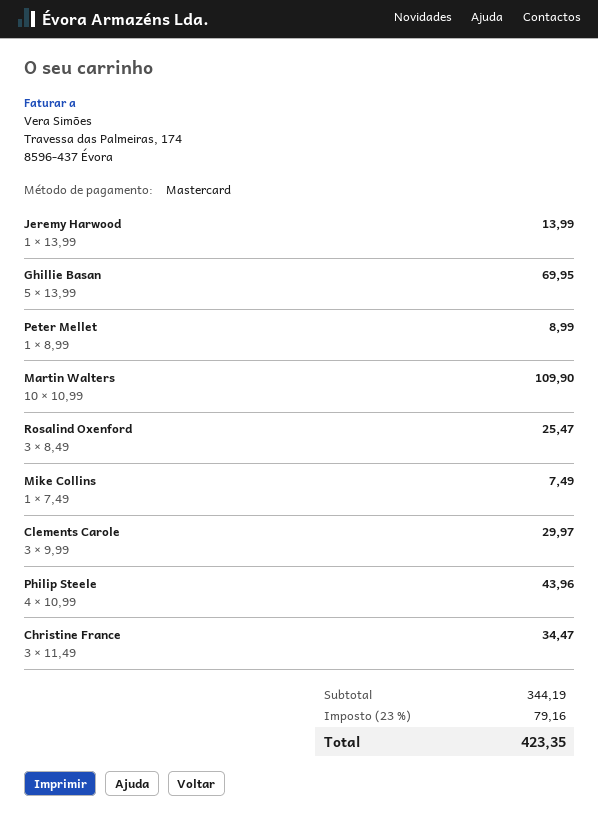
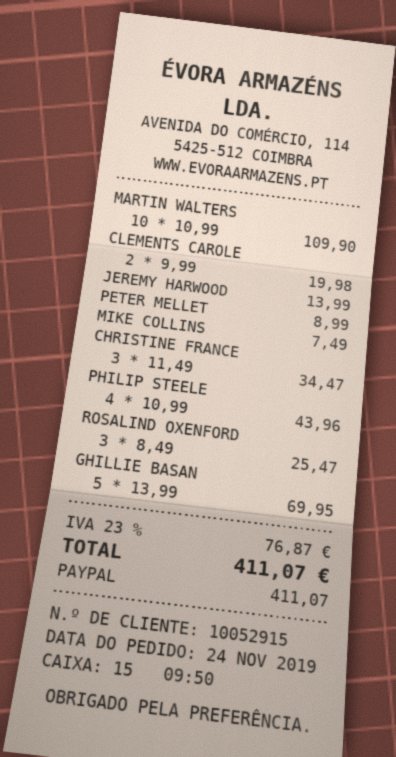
payment method: Mastercard -> PayPal
Clements Carole: 3 x 9.99 = 29.97 -> 2 x 9.99 = 19.98
tax: 23% = 79.16 -> 23% = 76.87
total: 423.35 -> 411.07

